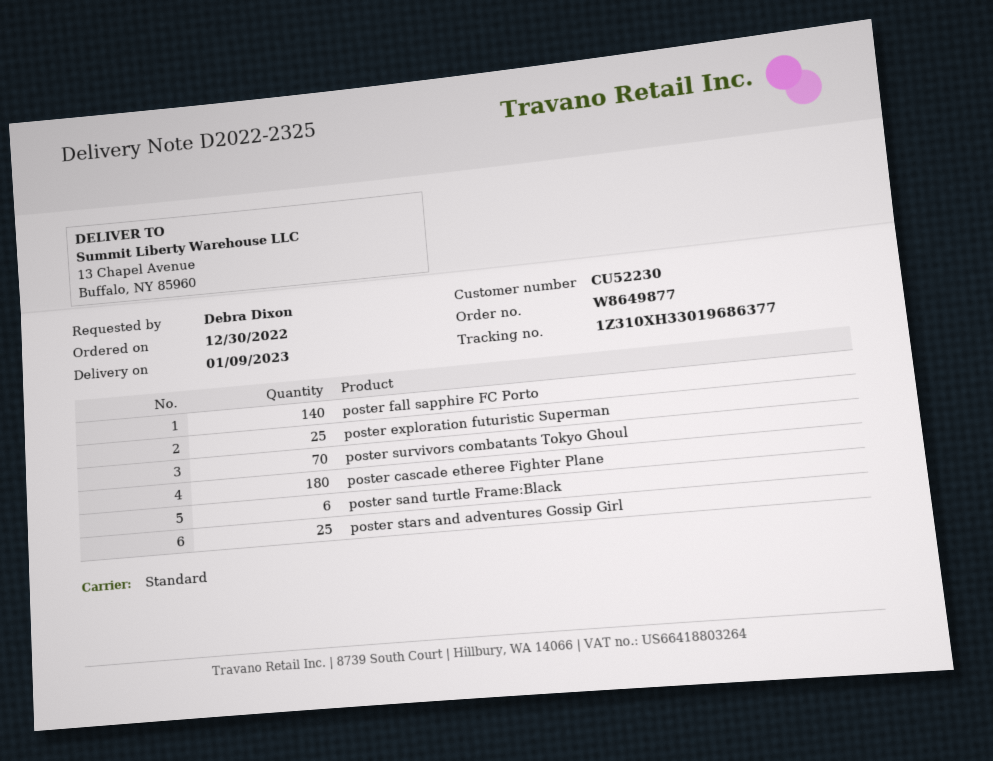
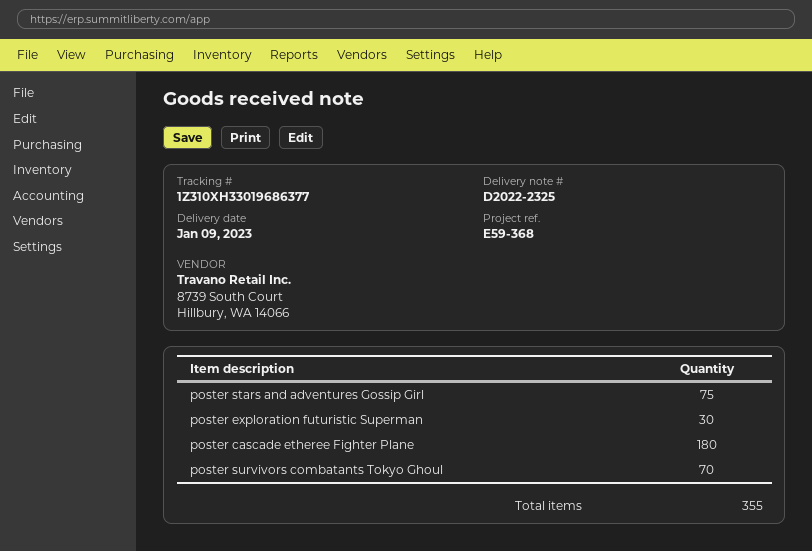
poster fall sapphire FC Porto: 140 -> none
poster exploration futuristic Superman: 25 -> 30
poster sand turtle Frame:Black: 6 -> none
poster stars and adventures Gossip Girl: 25 -> 75

